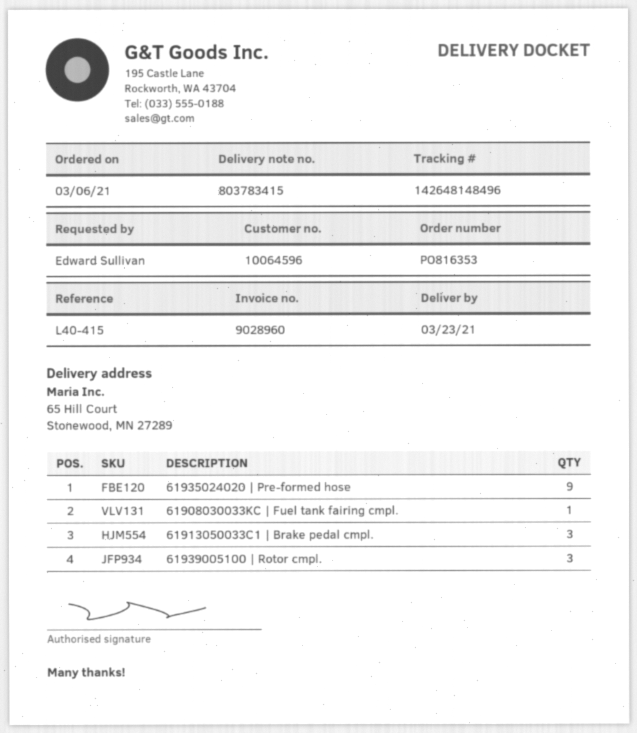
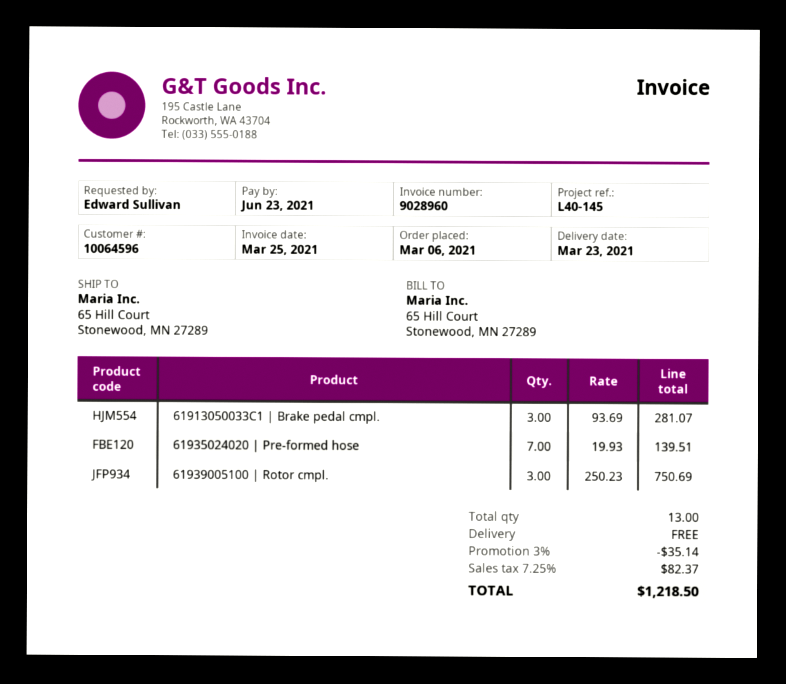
reference: L40-415 -> L40-145
61935024020 | Pre-formed hose: 9 -> 7
61908030033KC | Fuel tank fairing cmpl.: 1 -> none

